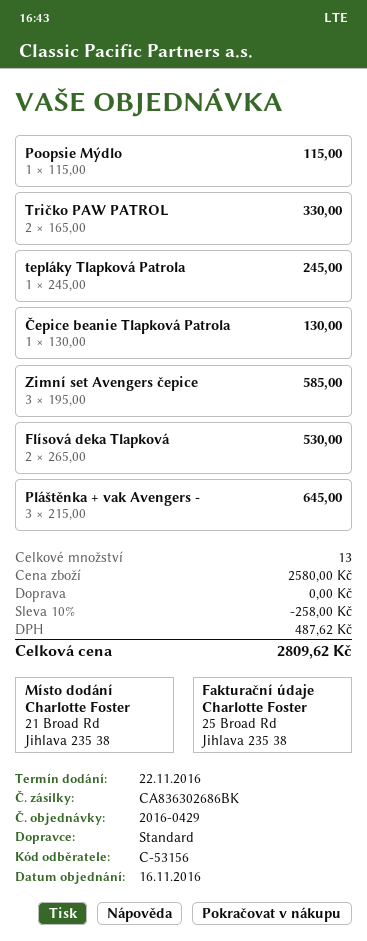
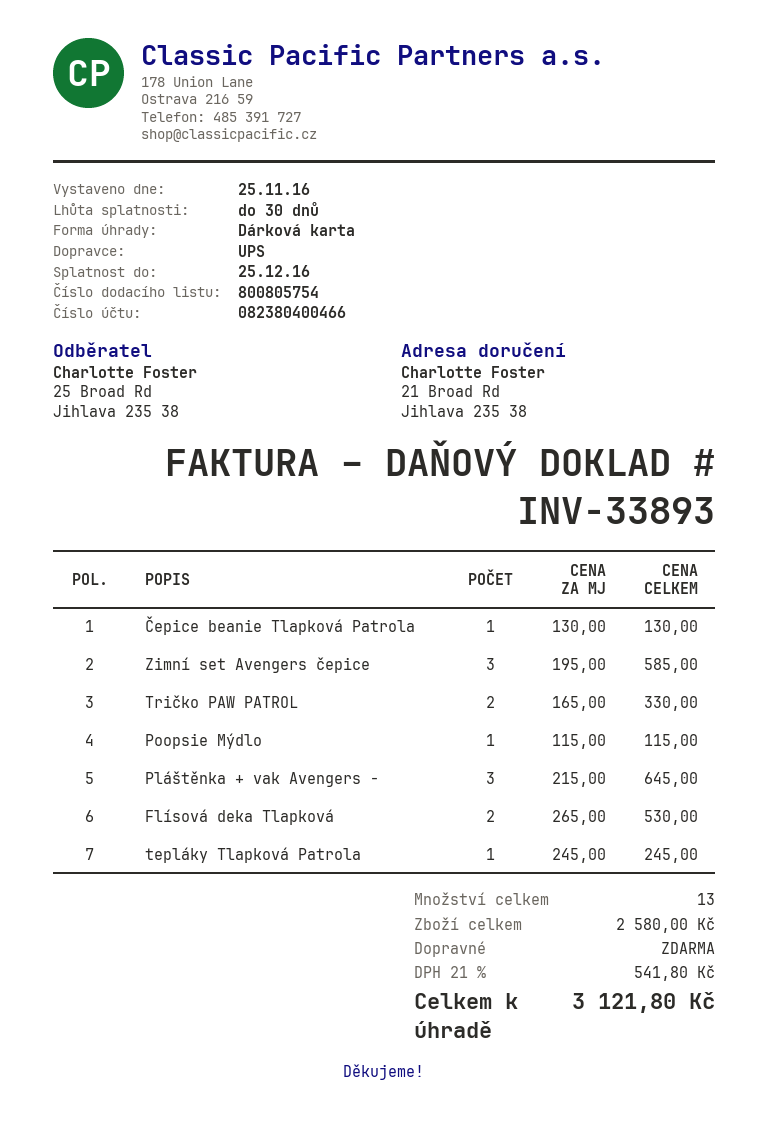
shipping method: standard -> UPS
discount: 10% = 258.00 -> none
tax: 487.62 -> 541.80
total: 2809.62 -> 3121.80

